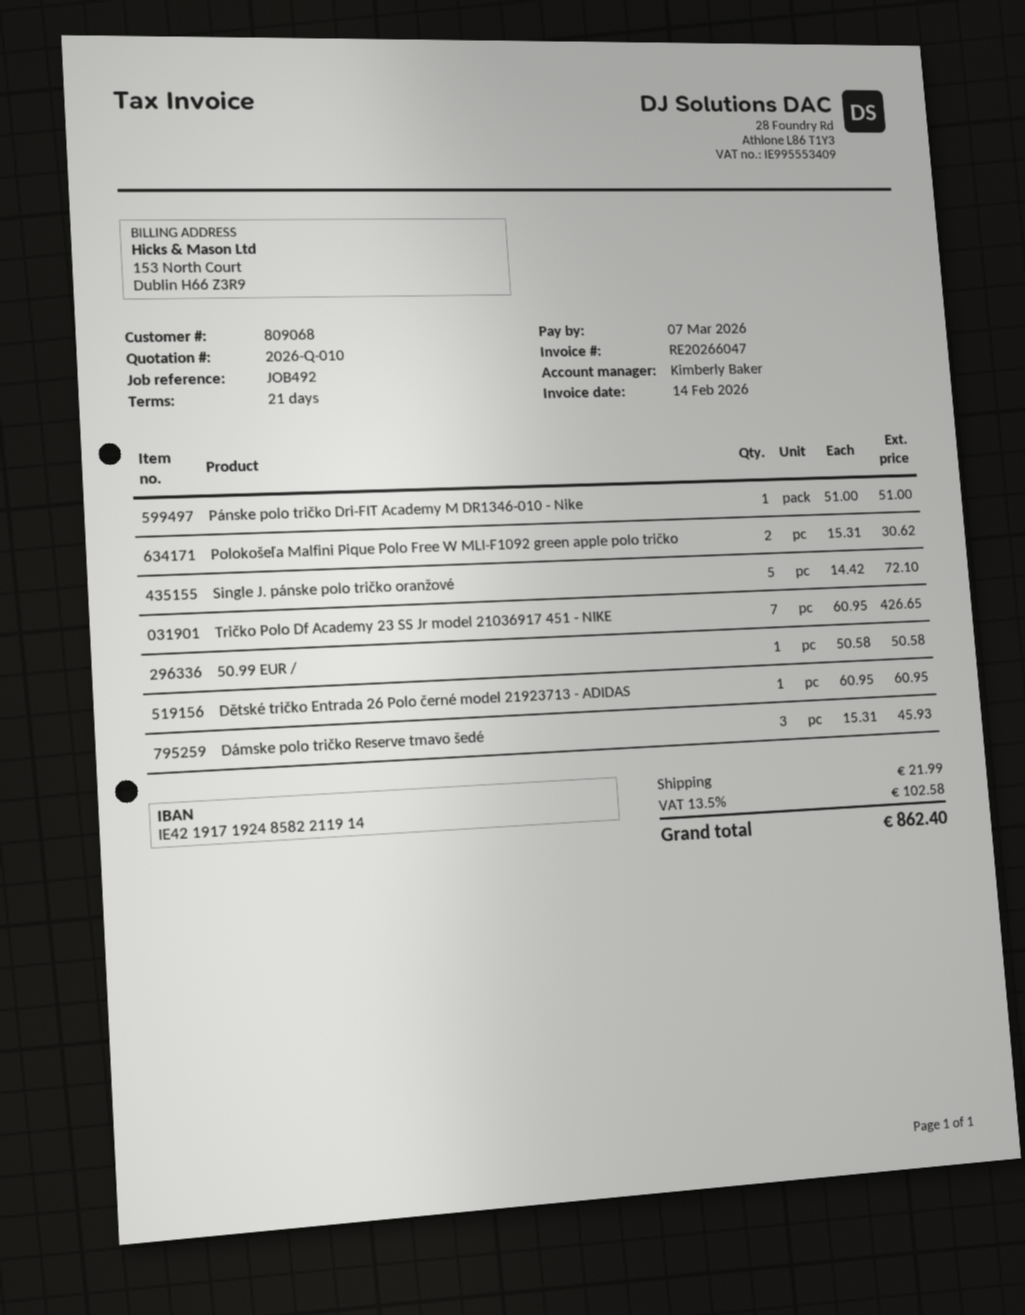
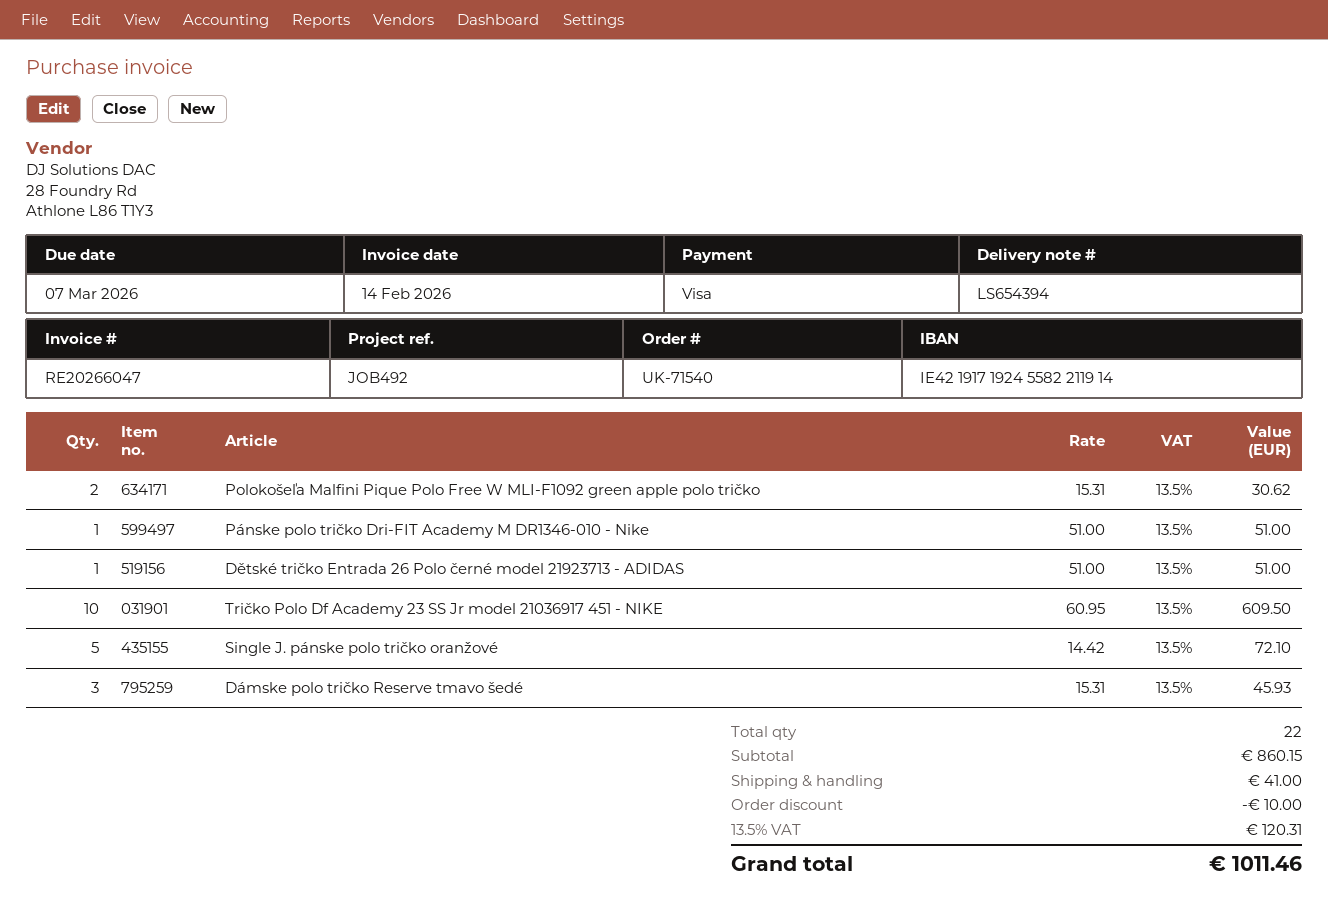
bank account: IE42191719248582211914 -> IE42191719245582211914
Tričko Polo Df Academy 23 SS Jr model 21036917 451 - NIKE: 7 x 60.95 = 426.65 -> 10 x 60.95 = 609.50
50.99 EUR /: 1 x 50.58 = 50.58 -> none
Dětské tričko Entrada 26 Polo černé model 21923713 - ADIDAS: 1 x 60.95 = 60.95 -> 1 x 51.00 = 51.00
discount: none -> 10.00
shipping: 21.99 -> 41.00
tax: 13.5% = 102.58 -> 13.5% = 120.31
total: 862.40 -> 1011.46

